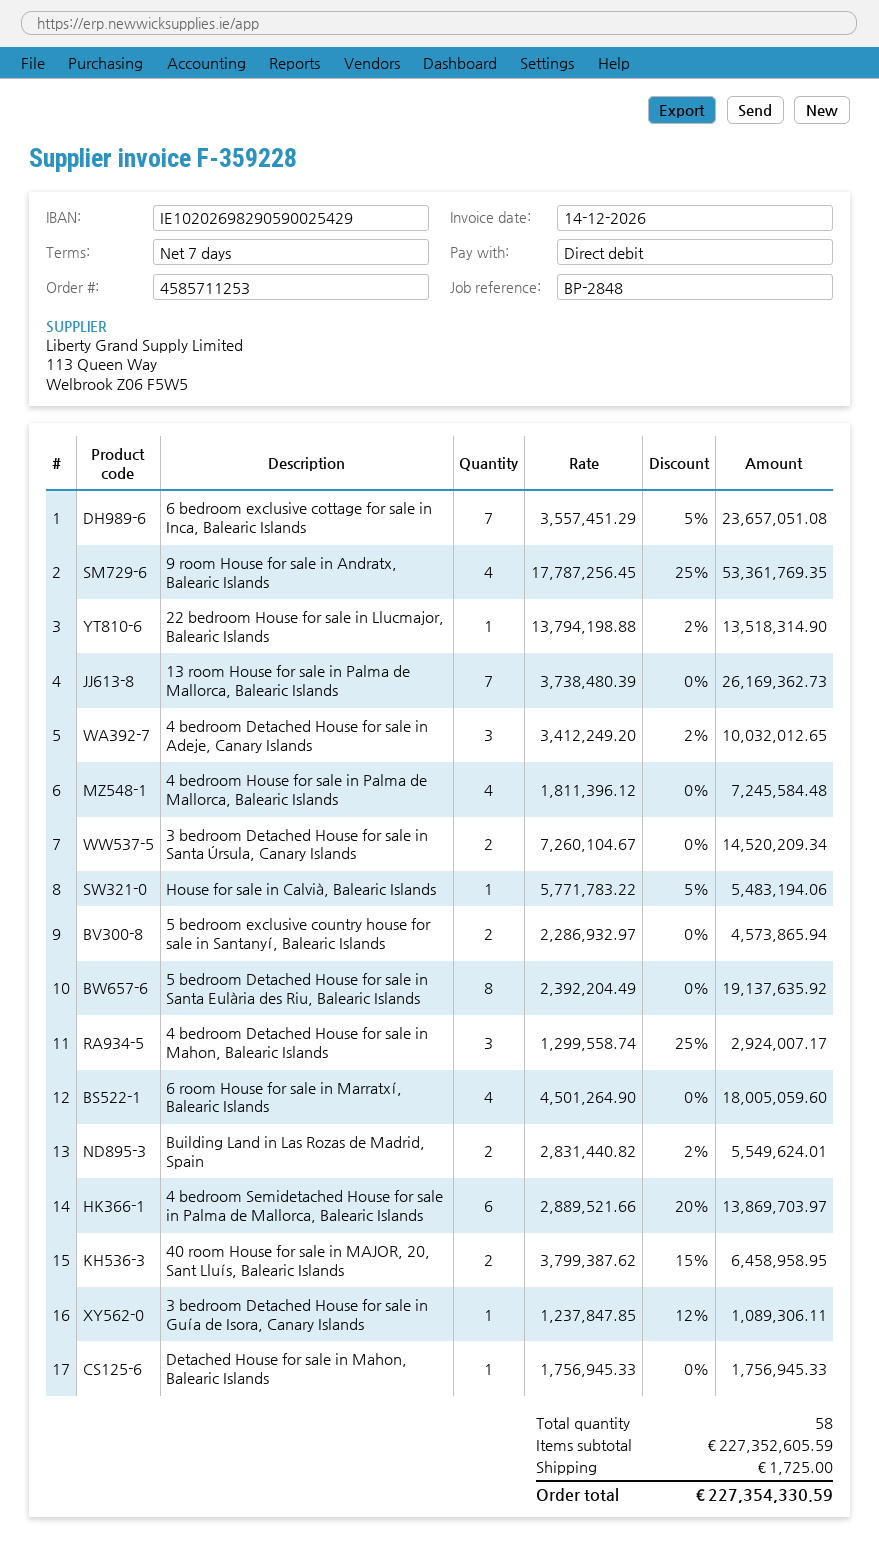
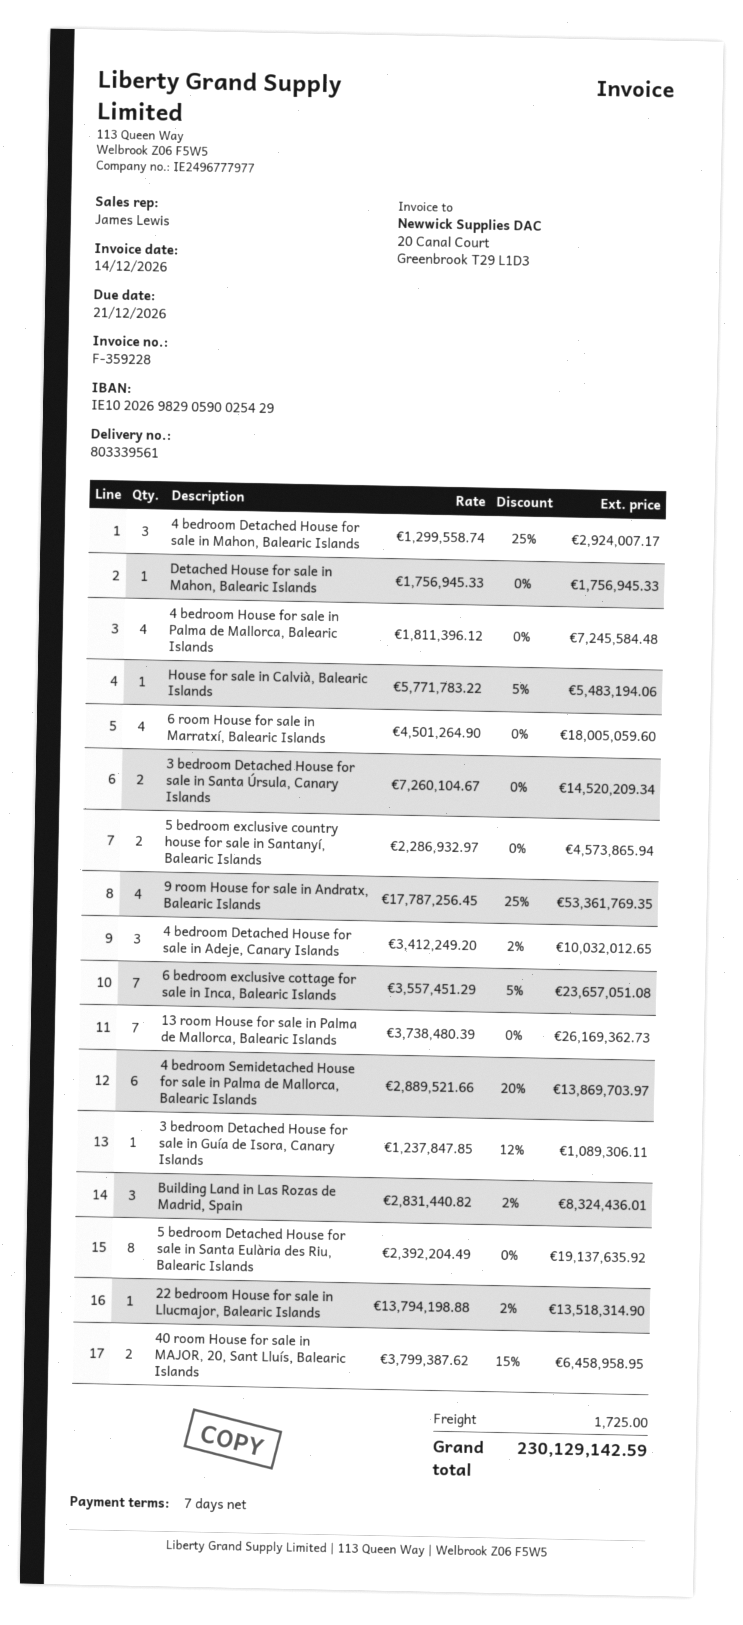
Building Land in Las Rozas de Madrid, Spain: 2 x 2831440.82 - 2% = 5549624.01 -> 3 x 2831440.82 - 2% = 8324436.01
total: 227354330.59 -> 230129142.59

